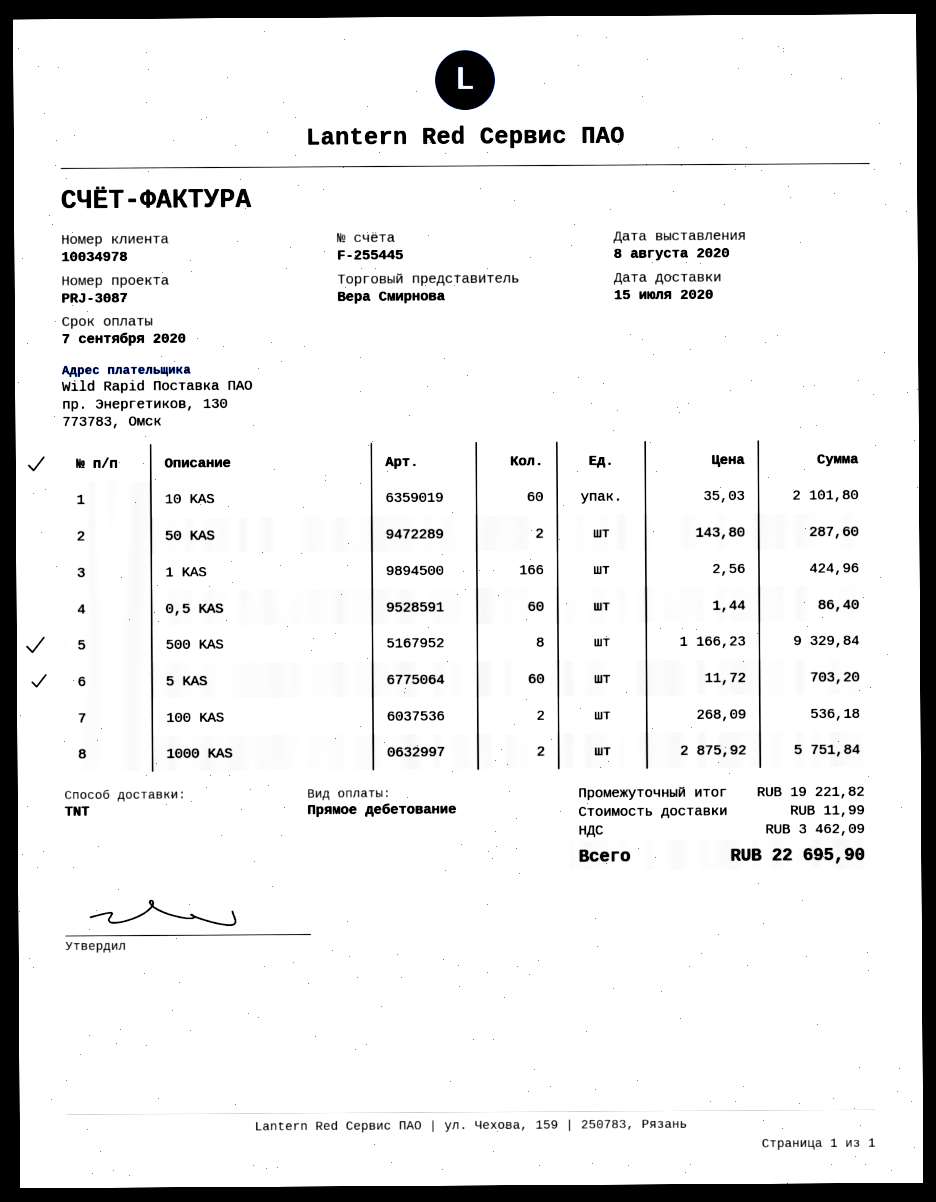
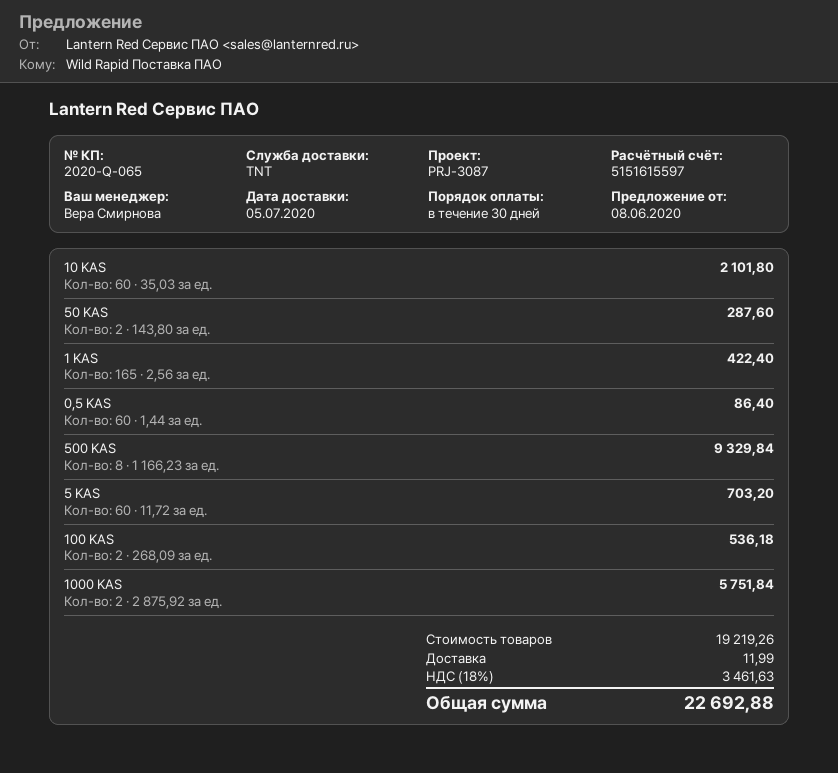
delivery date: 2020-07-15 -> 2020-07-05
1 KAS: 166 x 2.56 = 424.96 -> 165 x 2.56 = 422.40
subtotal: 19221.82 -> 19219.26
tax: 3462.09 -> 3461.63
total: 22695.90 -> 22692.88

